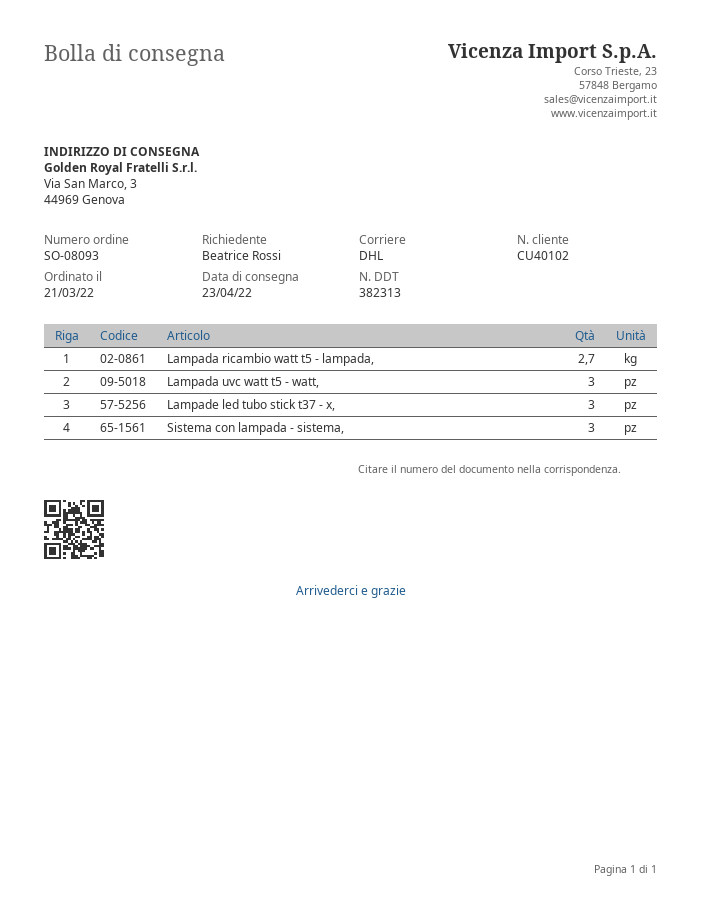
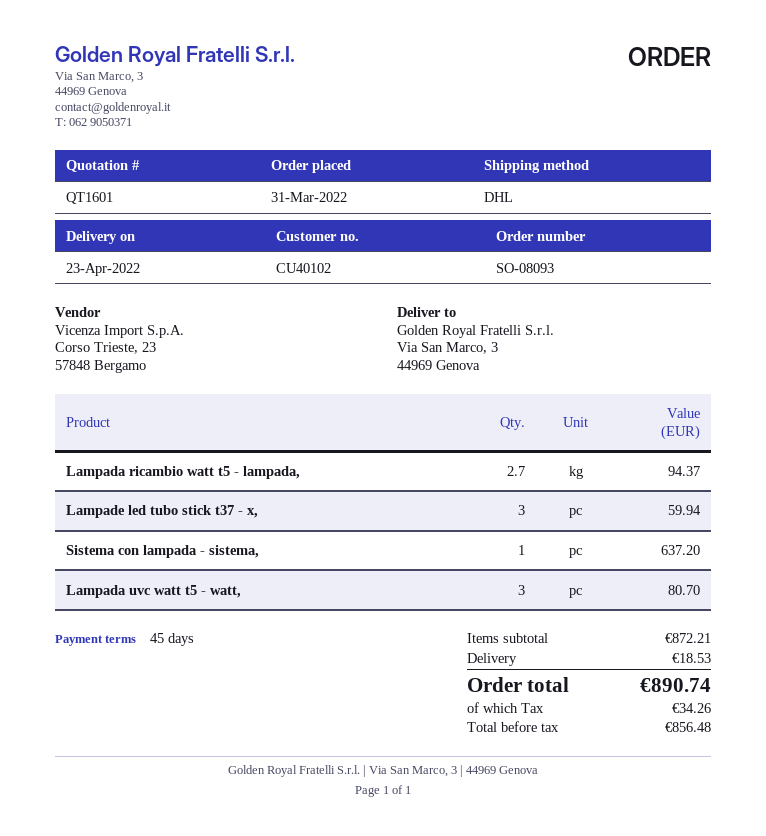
order date: 2022-03-21 -> 2022-03-31
Sistema con lampada - sistema,: 3 -> 1

